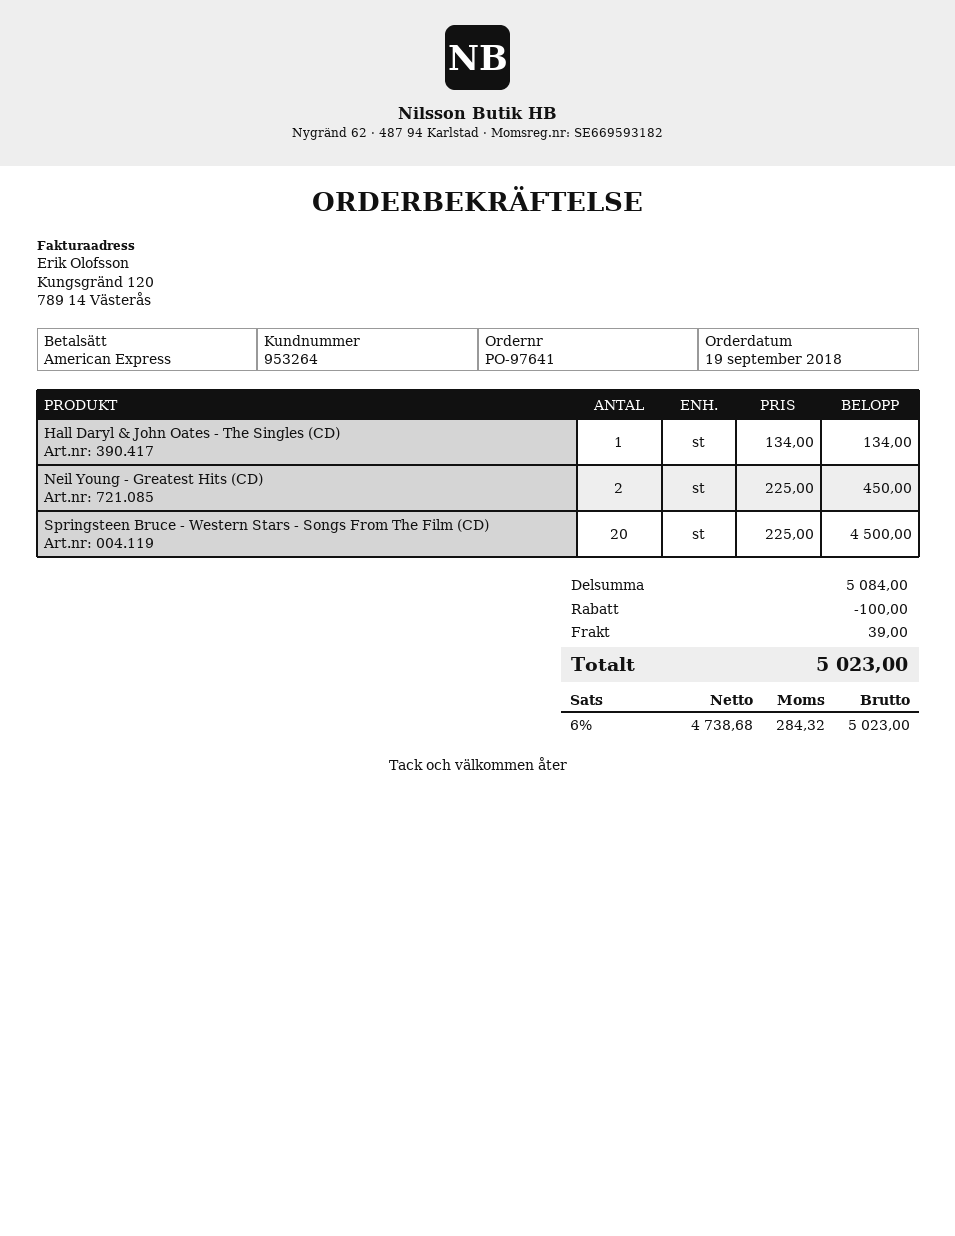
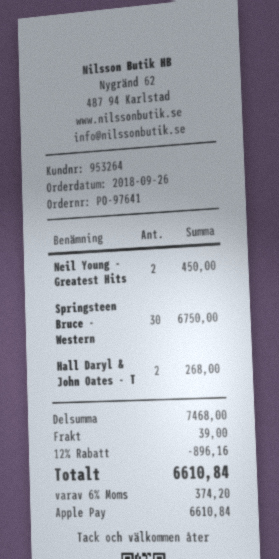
order date: 2018-09-19 -> 2018-09-26
payment method: American Express -> Apple Pay
Hall Daryl & John Oates - The Singles (CD): 1 for 134.00 -> 2 for 268.00
Springsteen Bruce - Western Stars - Songs From The Film (CD): 20 for 4500.00 -> 30 for 6750.00
subtotal: 5084.00 -> 7468.00
discount: 100.00 -> 896.16
tax: 6% = 284.32 -> 6% = 374.20
total: 5023.00 -> 6610.84

